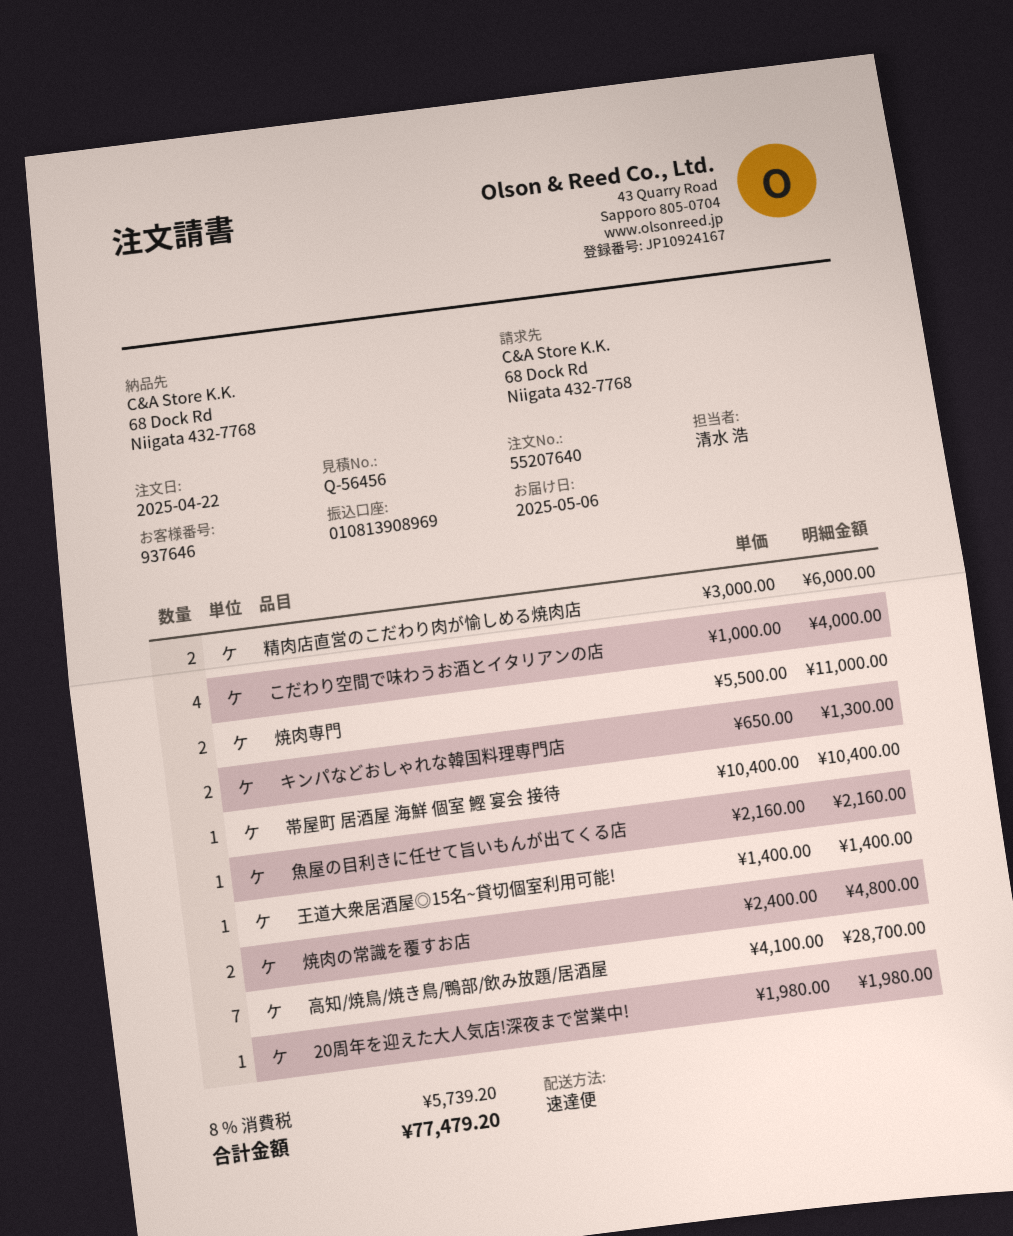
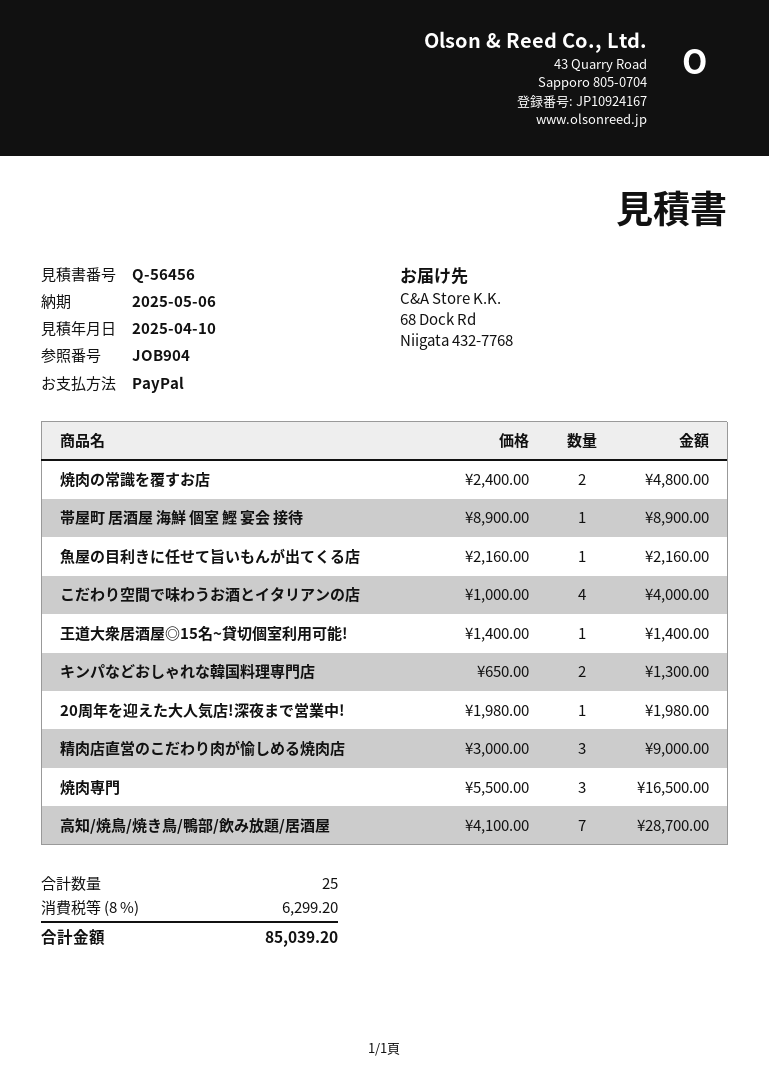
精肉店直営のこだわり肉が愉しめる焼肉店: 2 x 3000.00 = 6000.00 -> 3 x 3000.00 = 9000.00
焼肉専門: 2 x 5500.00 = 11000.00 -> 3 x 5500.00 = 16500.00
帯屋町 居酒屋 海鮮 個室 鰹 宴会 接待: 1 x 10400.00 = 10400.00 -> 1 x 8900.00 = 8900.00
tax: 8% = 5739.20 -> 8% = 6299.20
total: 77479.20 -> 85039.20

